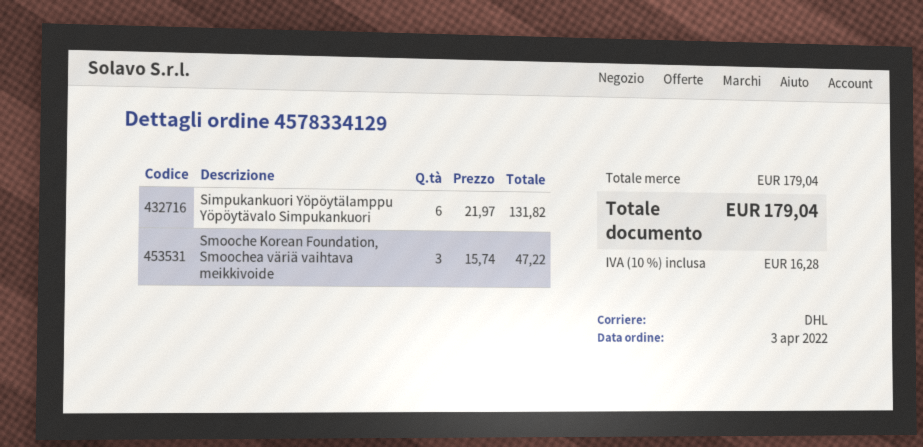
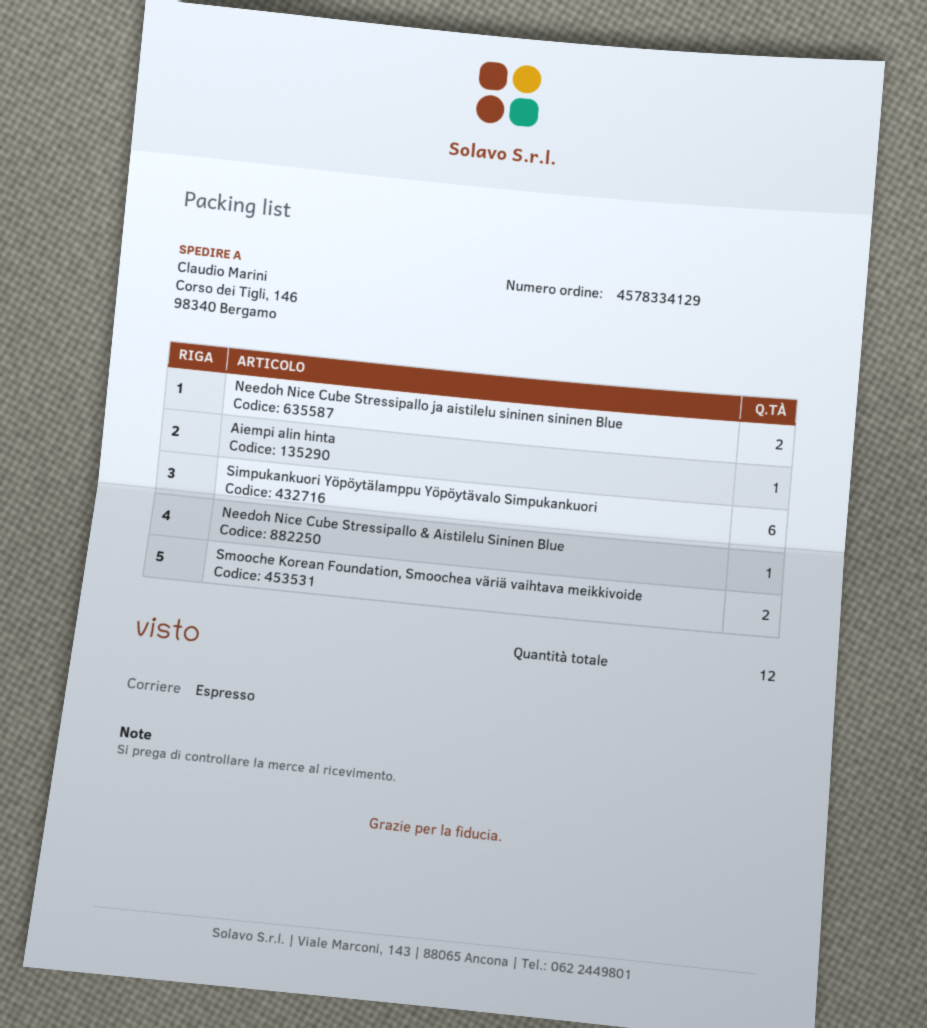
shipping method: DHL -> express
Smooche Korean Foundation, Smoochea väriä vaihtava meikkivoide: 3 -> 2
Needoh Nice Cube Stressipallo ja aistilelu sininen sininen Blue: none -> 2
Aiempi alin hinta: none -> 1
Needoh Nice Cube Stressipallo & Aistilelu Sininen Blue: none -> 1

